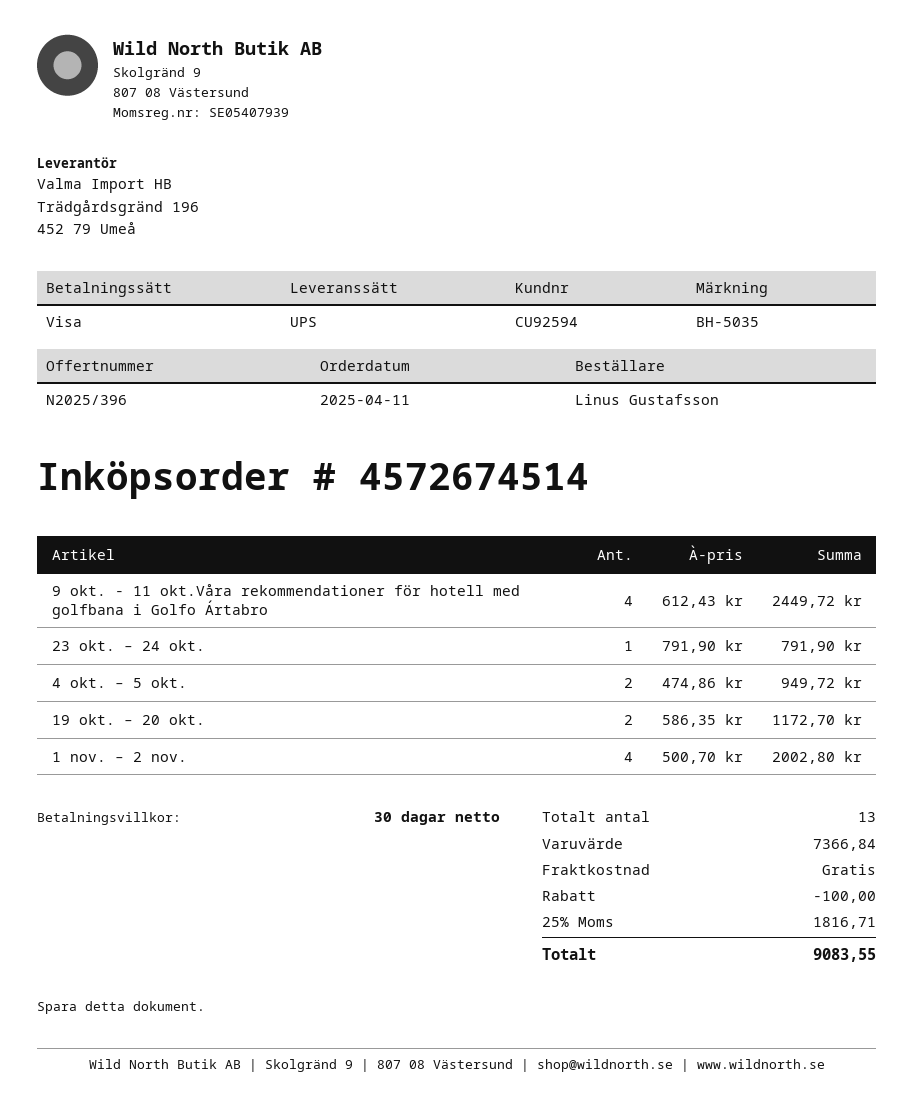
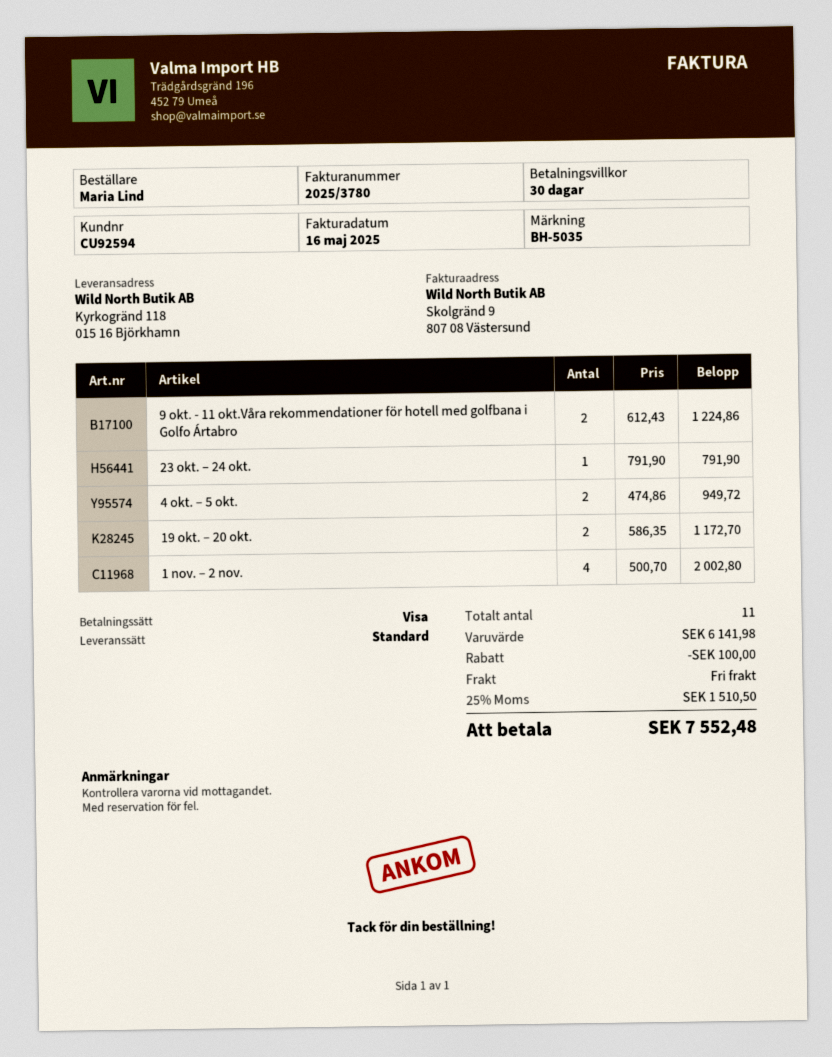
ordered by: Linus Gustafsson -> Maria Lind
shipping method: UPS -> standard
9 okt. - 11 okt.Våra rekommendationer för hotell med golfbana i Golfo Ártabro: 4 x 612.43 = 2449.72 -> 2 x 612.43 = 1224.86
total quantity: 13 -> 11
subtotal: 7366.84 -> 6141.98
tax: 25% = 1816.71 -> 25% = 1510.50
total: 9083.55 -> 7552.48

